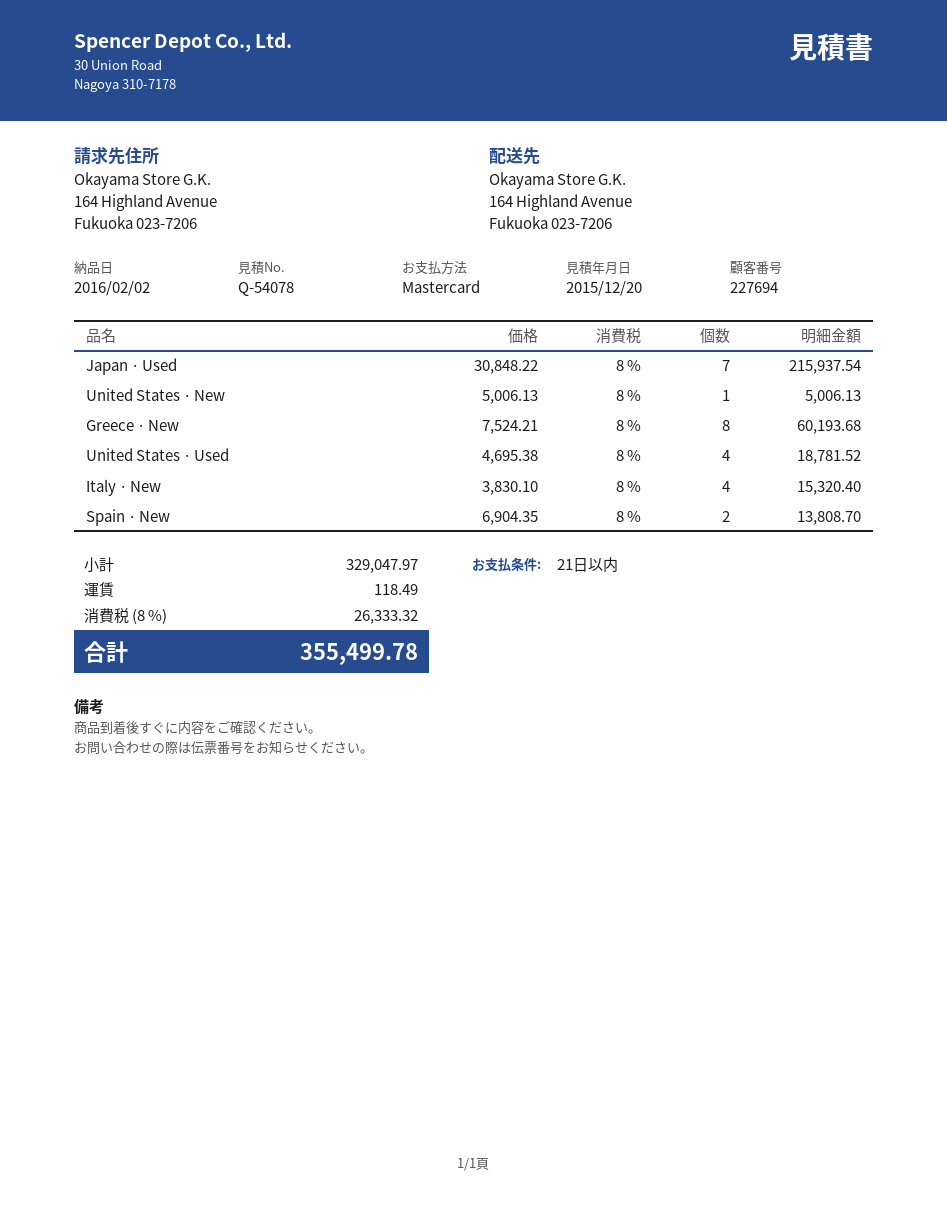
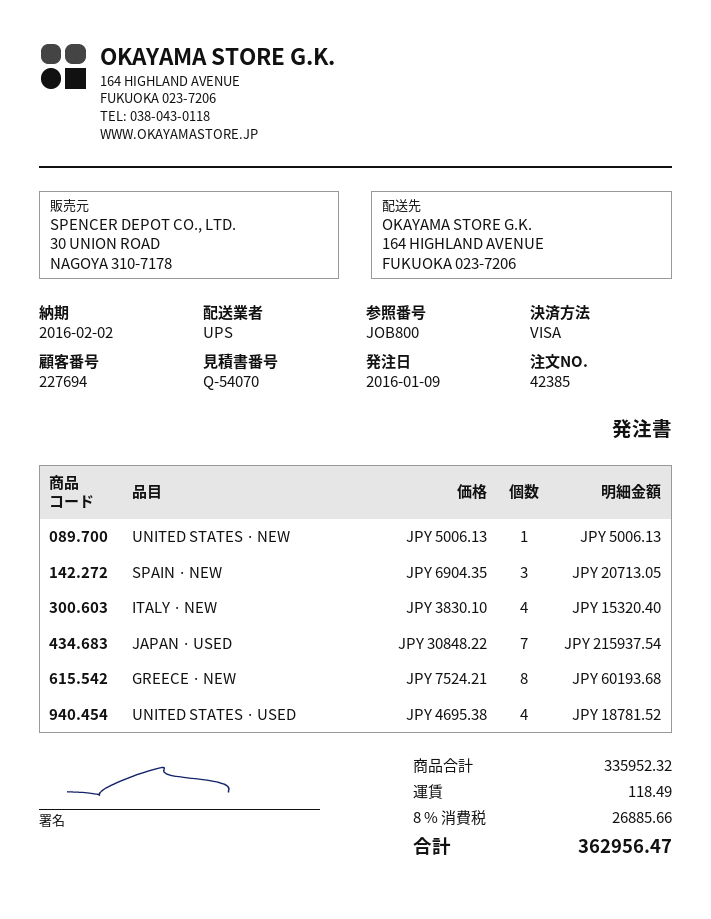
quote number: Q-54078 -> Q-54070
payment method: Mastercard -> Visa
Spain · New: 2 x 6904.35 = 13808.70 -> 3 x 6904.35 = 20713.05
subtotal: 329047.97 -> 335952.32
tax: 8% = 26333.32 -> 8% = 26885.66
total: 355499.78 -> 362956.47

